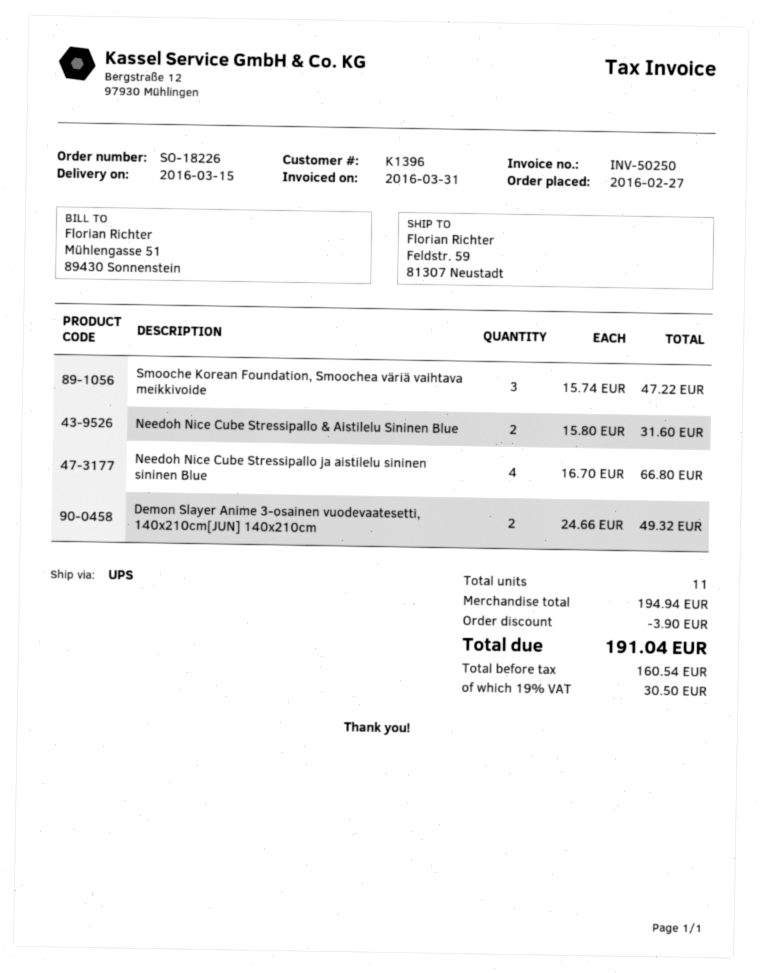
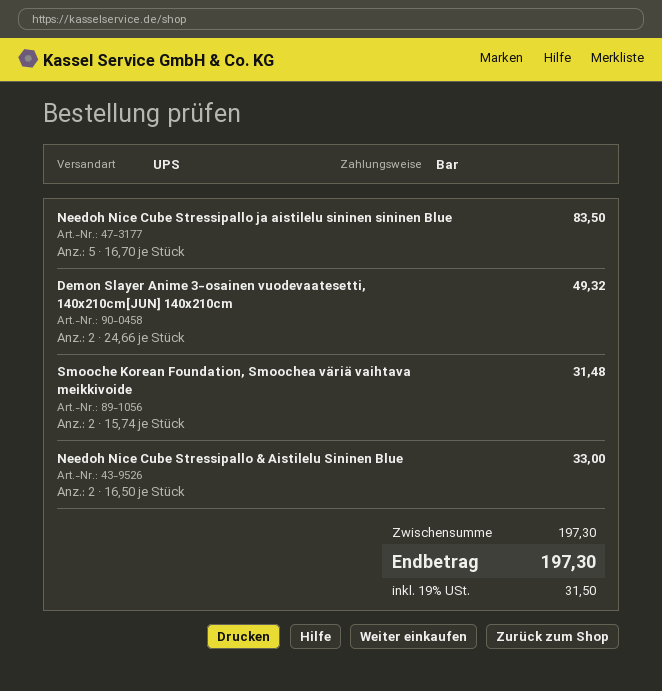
Smooche Korean Foundation, Smoochea väriä vaihtava meikkivoide: 3 x 15.74 = 47.22 -> 2 x 15.74 = 31.48
Needoh Nice Cube Stressipallo & Aistilelu Sininen Blue: 2 x 15.80 = 31.60 -> 2 x 16.50 = 33.00
Needoh Nice Cube Stressipallo ja aistilelu sininen sininen Blue: 4 x 16.70 = 66.80 -> 5 x 16.70 = 83.50
subtotal: 194.94 -> 197.30
discount: 3.90 -> none
tax: 19% = 30.50 -> 19% = 31.50
total: 191.04 -> 197.30

